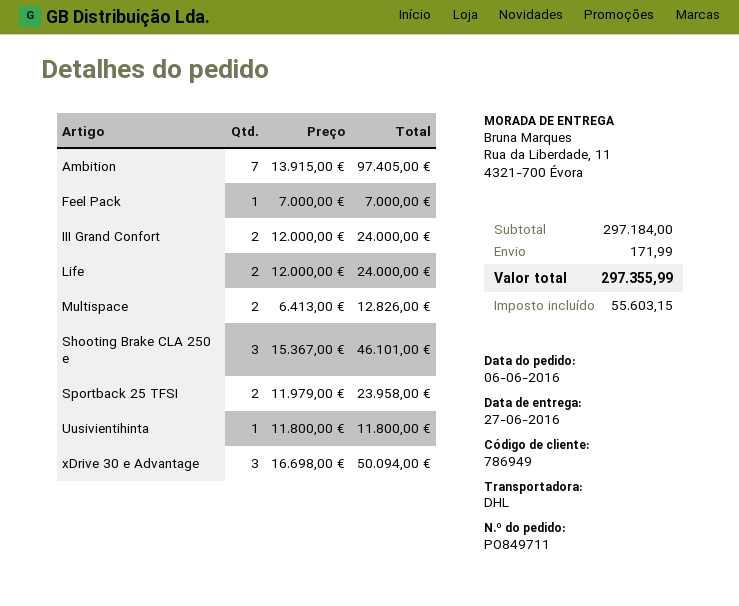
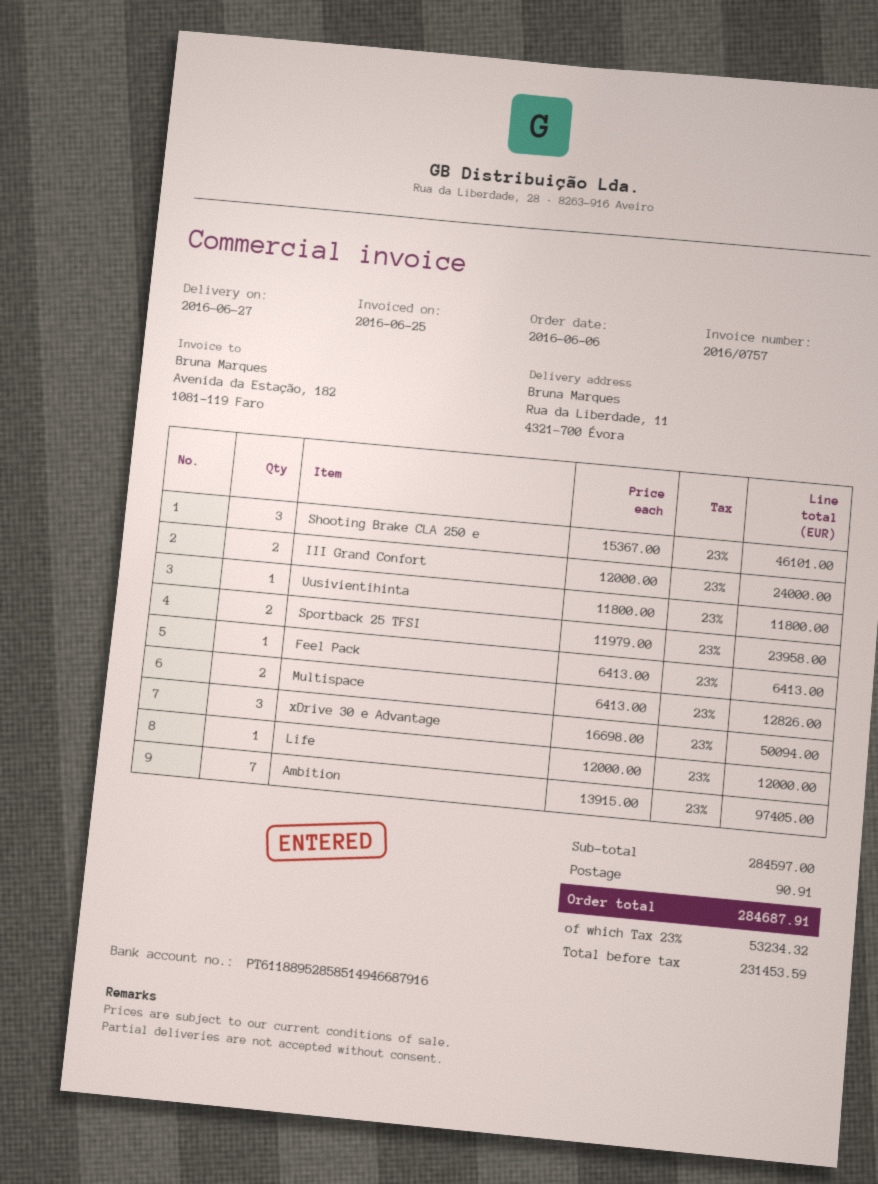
Feel Pack: 1 x 7000.00 = 7000.00 -> 1 x 6413.00 = 6413.00
Life: 2 x 12000.00 = 24000.00 -> 1 x 12000.00 = 12000.00
subtotal: 297184.00 -> 284597.00
shipping: 171.99 -> 90.91
tax: 55603.15 -> 53234.32
total: 297355.99 -> 284687.91

